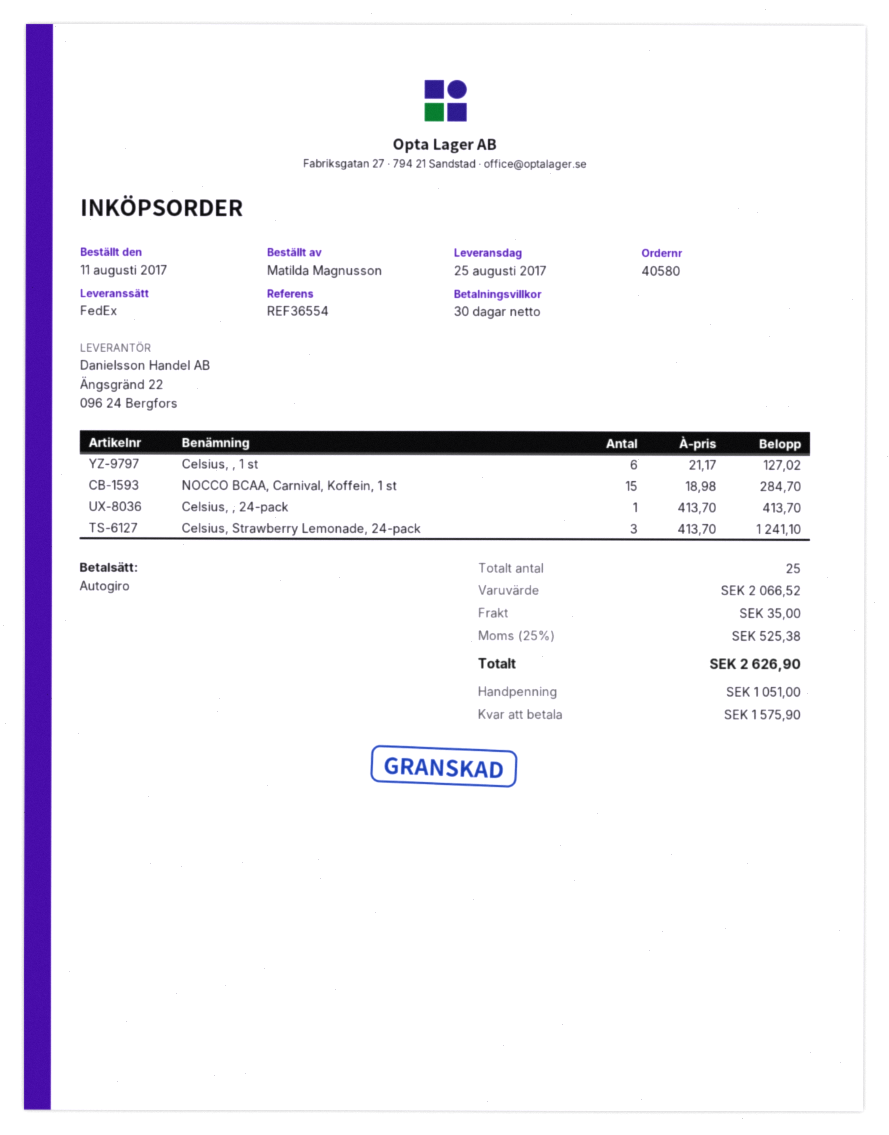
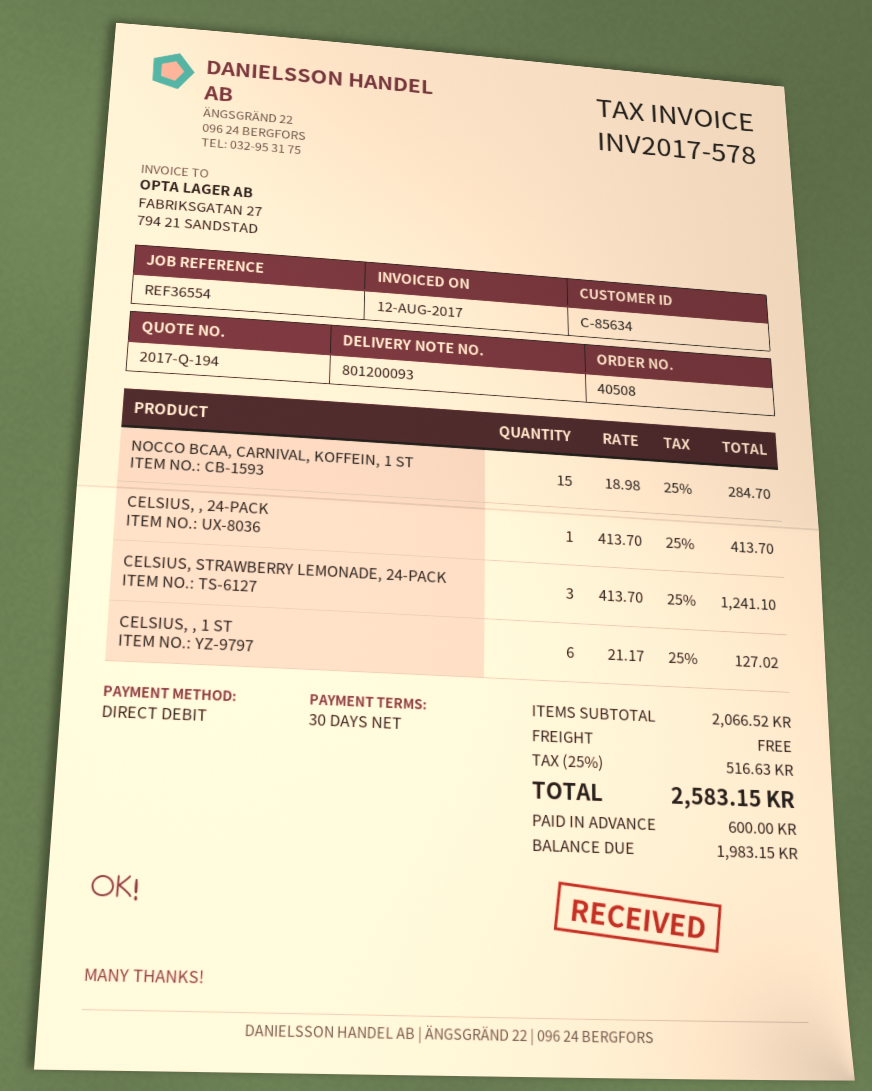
order number: 40580 -> 40508
shipping: 35.00 -> 0.00
tax: 25% = 525.38 -> 25% = 516.63
total: 2626.90 -> 2583.15
deposit: 1051.00 -> 600.00
balance: 1575.90 -> 1983.15

